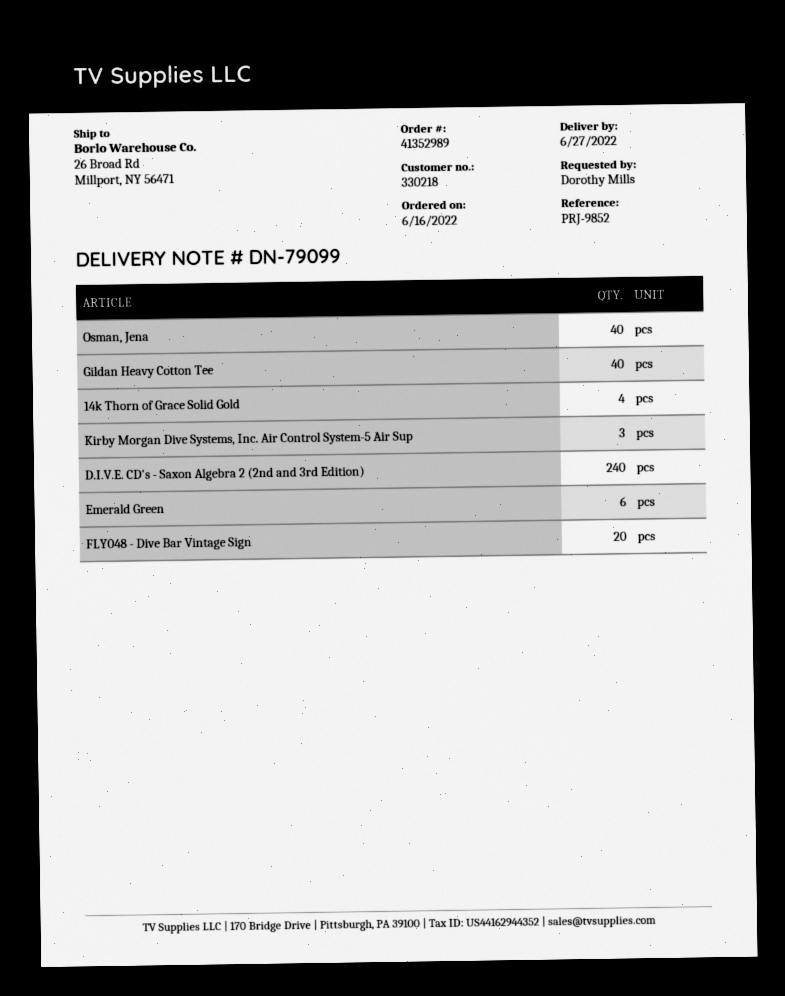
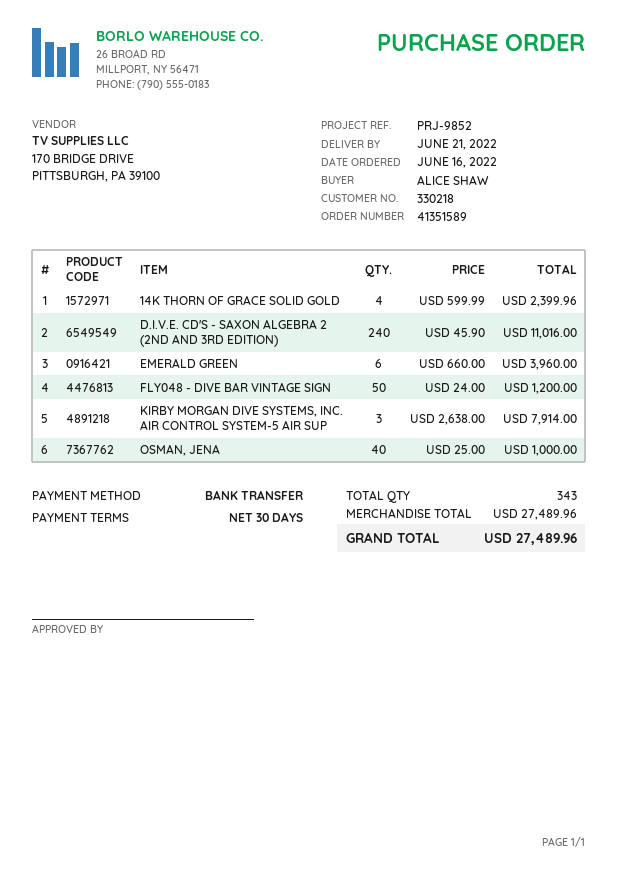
order number: 41352989 -> 41351589
delivery date: 2022-06-27 -> 2022-06-21
ordered by: Dorothy Mills -> ALICE SHAW
Gildan Heavy Cotton Tee: 40 -> none
FLY048 - Dive Bar Vintage Sign: 20 -> 50

